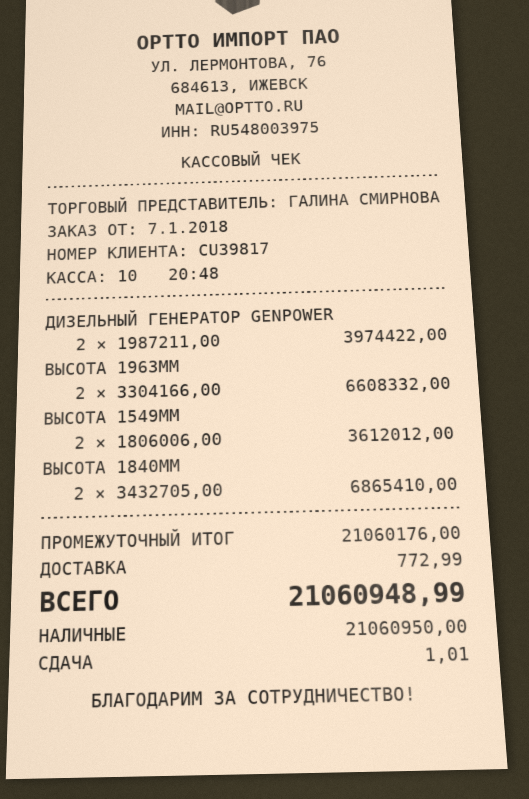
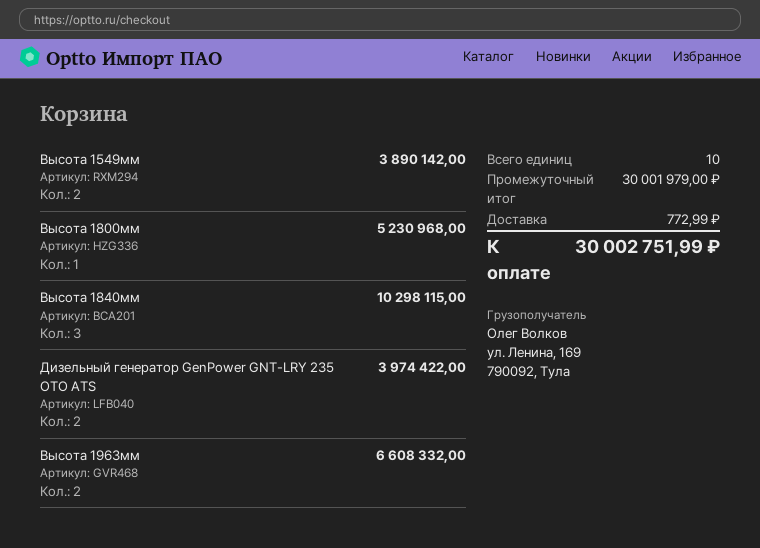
ВЫСОТА 1549ММ: 2 for 3612012.00 -> 2 for 3890142.00
ВЫСОТА 1840ММ: 2 for 6865410.00 -> 3 for 10298115.00
Высота 1800мм: none -> 1 for 5230968.00
subtotal: 21060176.00 -> 30001979.00
total: 21060948.99 -> 30002751.99

